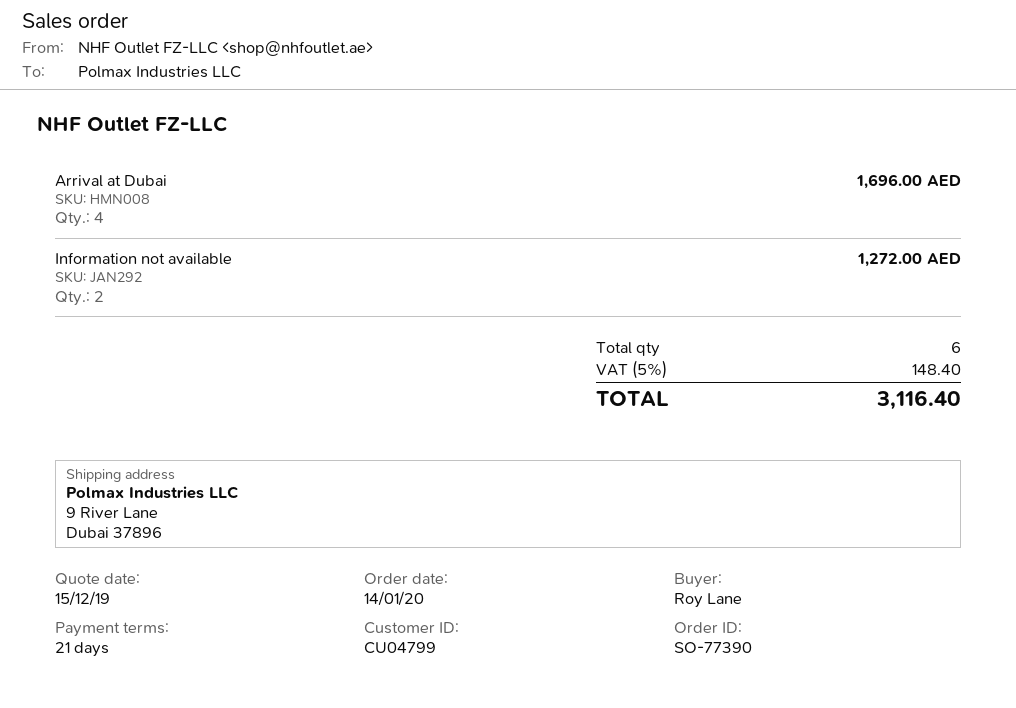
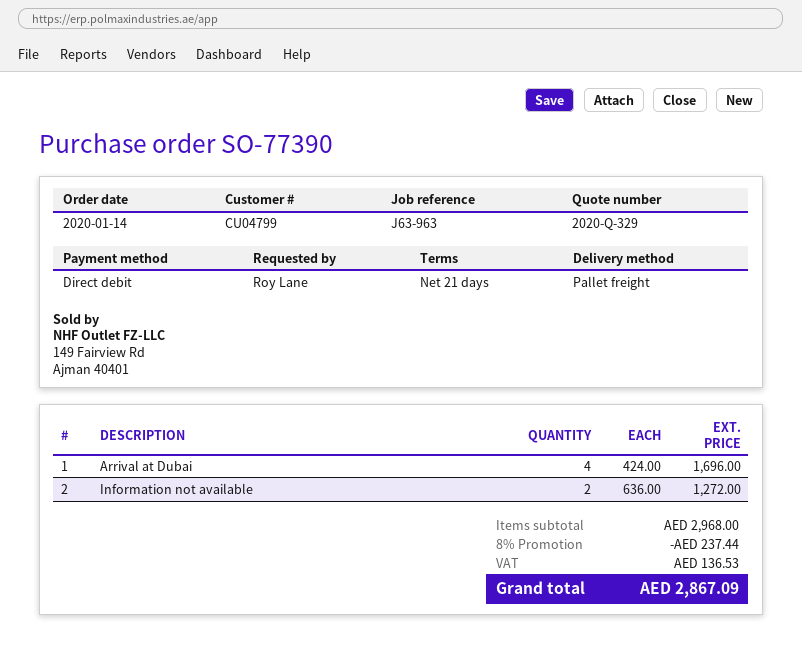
discount: none -> 8% = 237.44
tax: 148.40 -> 136.53
total: 3116.40 -> 2867.09

